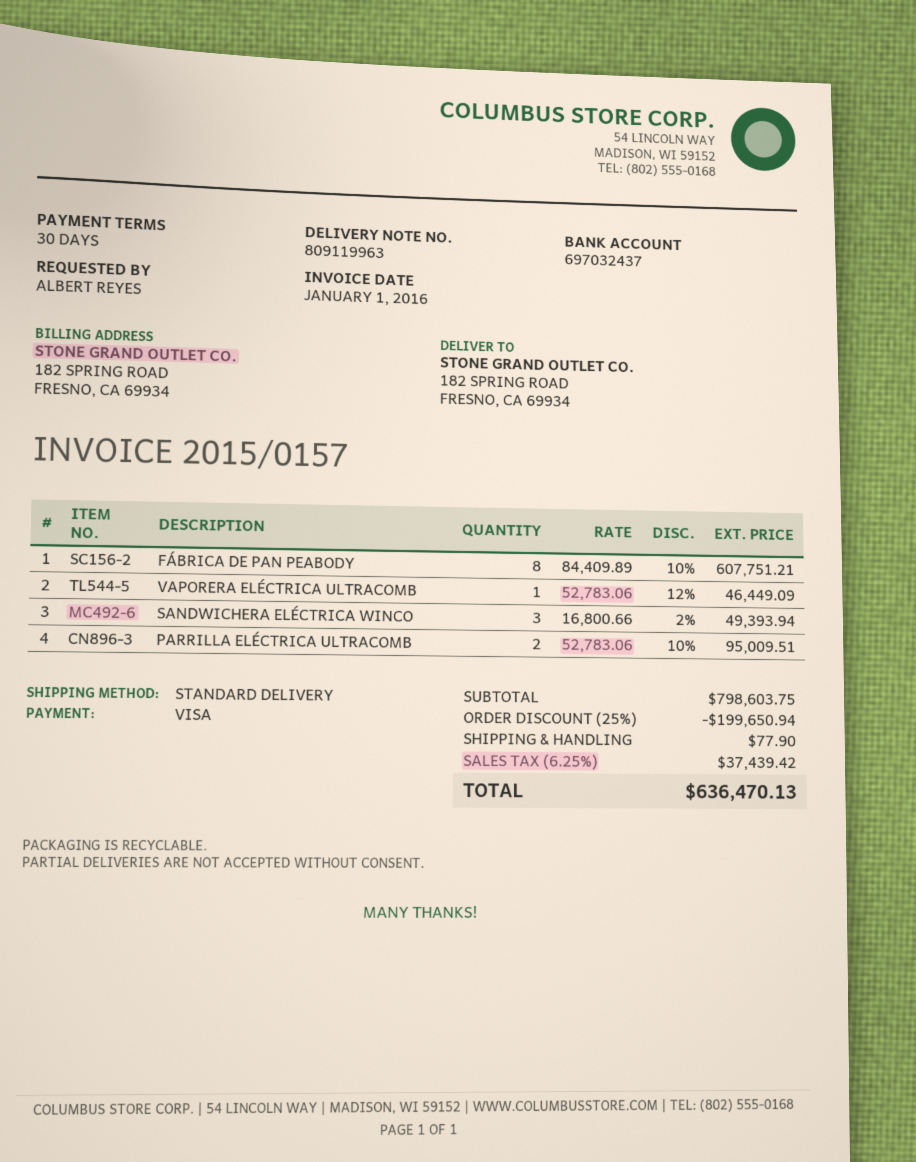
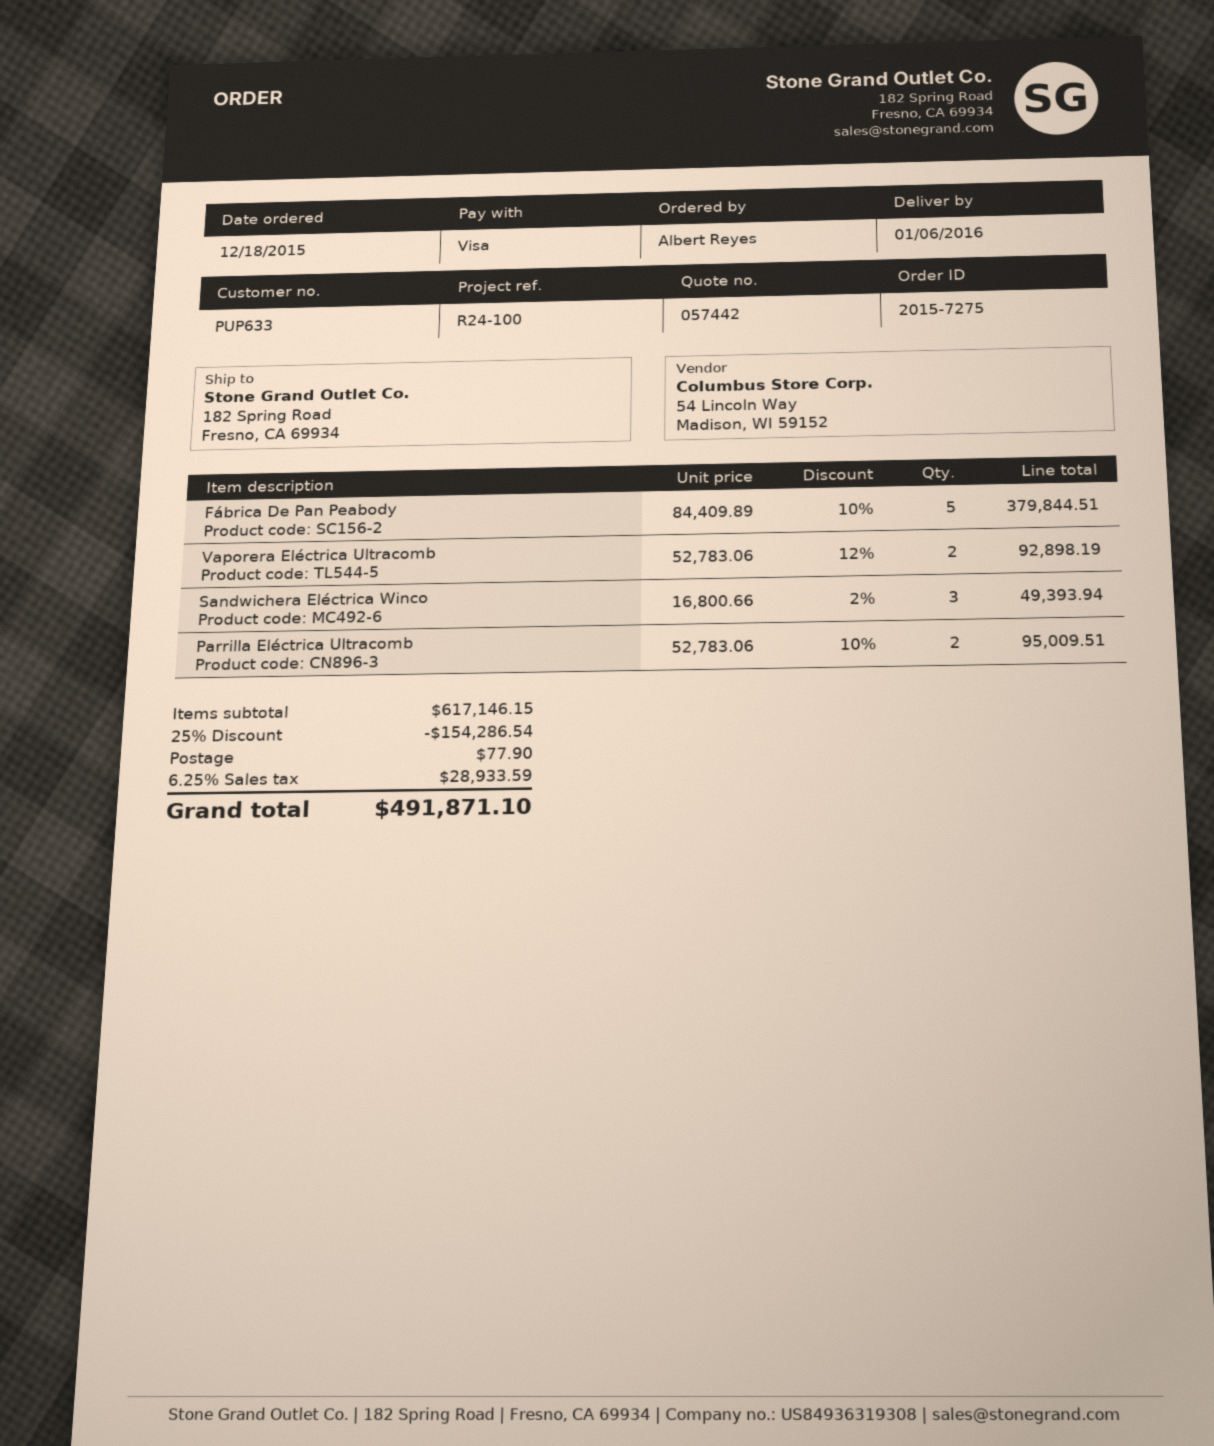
FÁBRICA DE PAN PEABODY: 8 x 84409.89 - 10% = 607751.21 -> 5 x 84409.89 - 10% = 379844.51
VAPORERA ELÉCTRICA ULTRACOMB: 1 x 52783.06 - 12% = 46449.09 -> 2 x 52783.06 - 12% = 92898.19
subtotal: 798603.75 -> 617146.15
discount: 25% = 199650.94 -> 25% = 154286.54
tax: 6.25% = 37439.42 -> 6.25% = 28933.59
total: 636470.13 -> 491871.10

